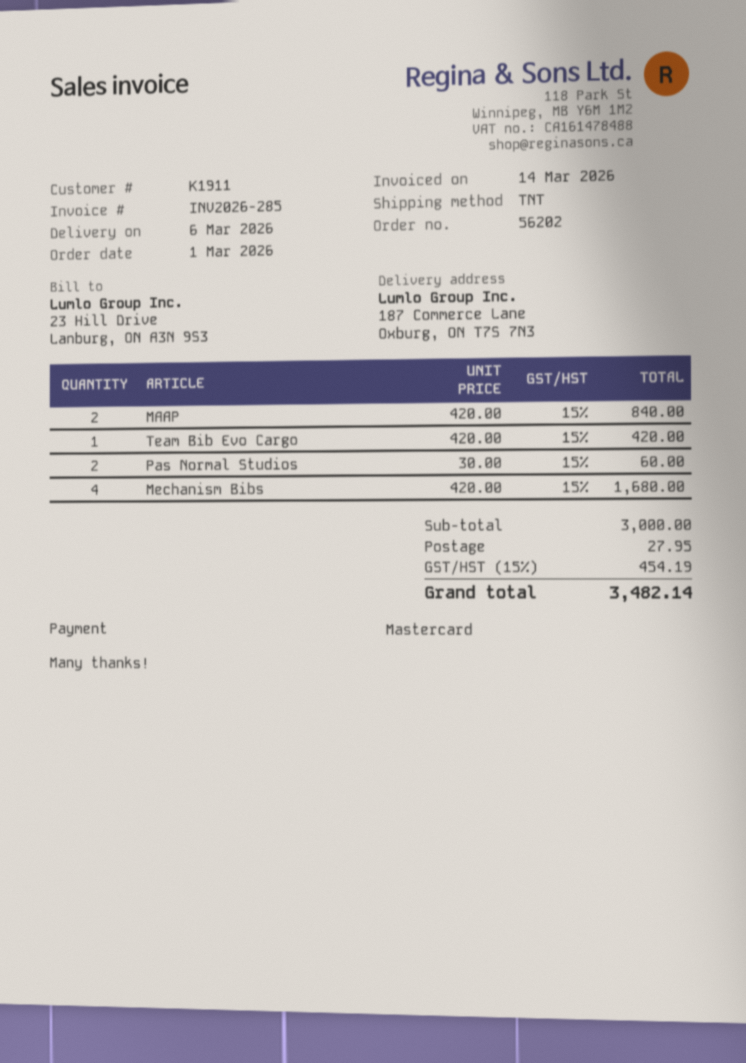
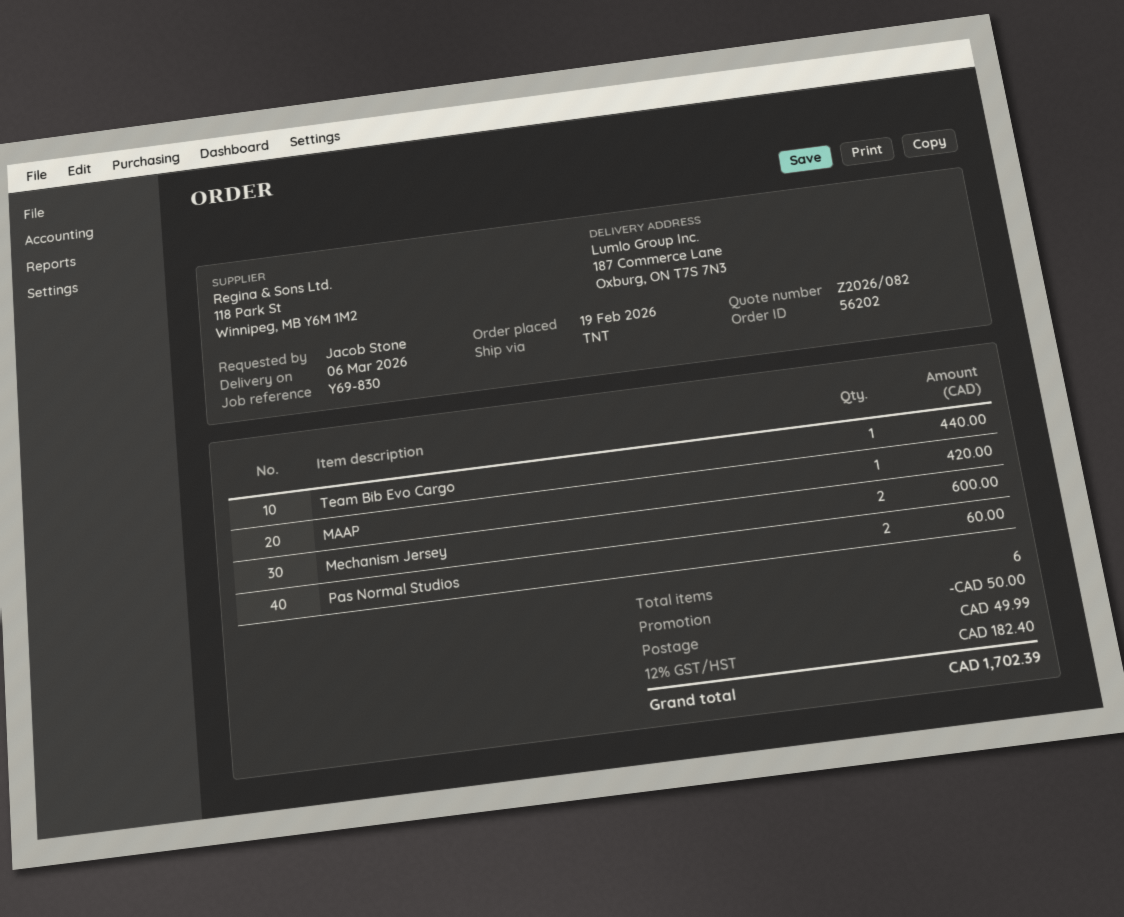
order date: 2026-03-01 -> 2026-02-19
MAAP: 2 for 840.00 -> 1 for 420.00
Team Bib Evo Cargo: 1 for 420.00 -> 1 for 440.00
Mechanism Bibs: 4 for 1680.00 -> none
Mechanism Jersey: none -> 2 for 600.00
discount: none -> 50.00
shipping: 27.95 -> 49.99
tax: 15% = 454.19 -> 12% = 182.40
total: 3482.14 -> 1702.39

